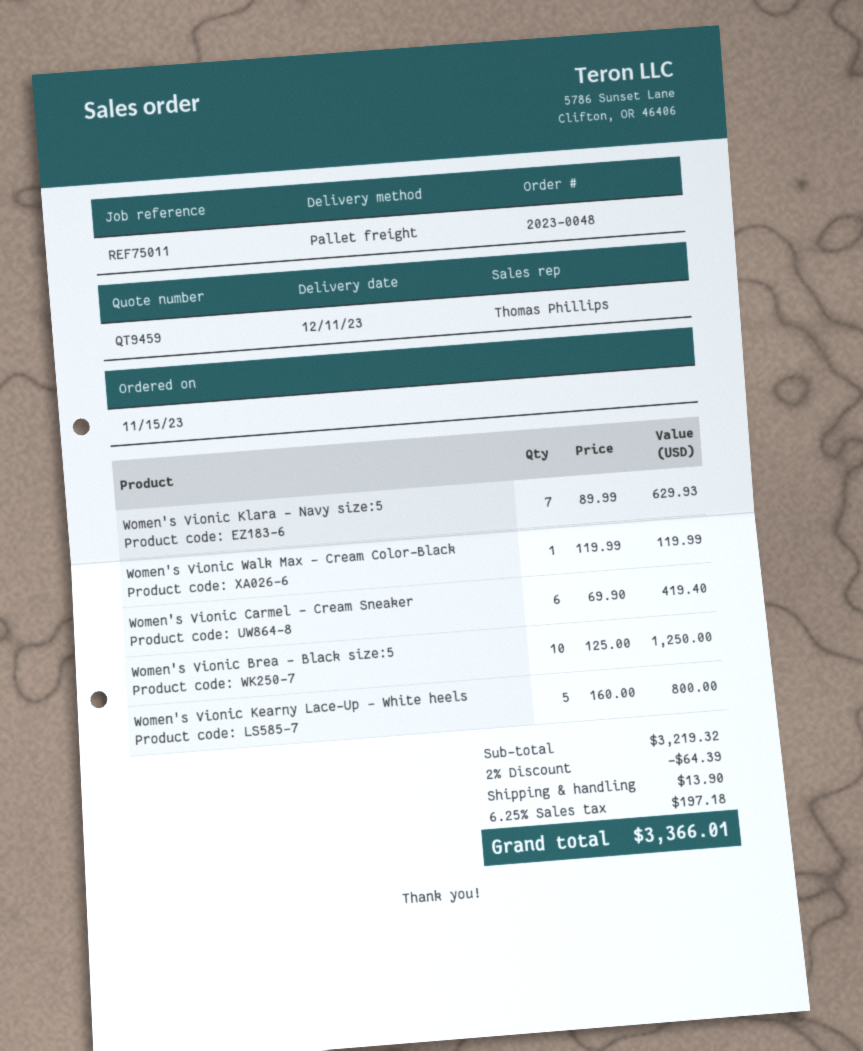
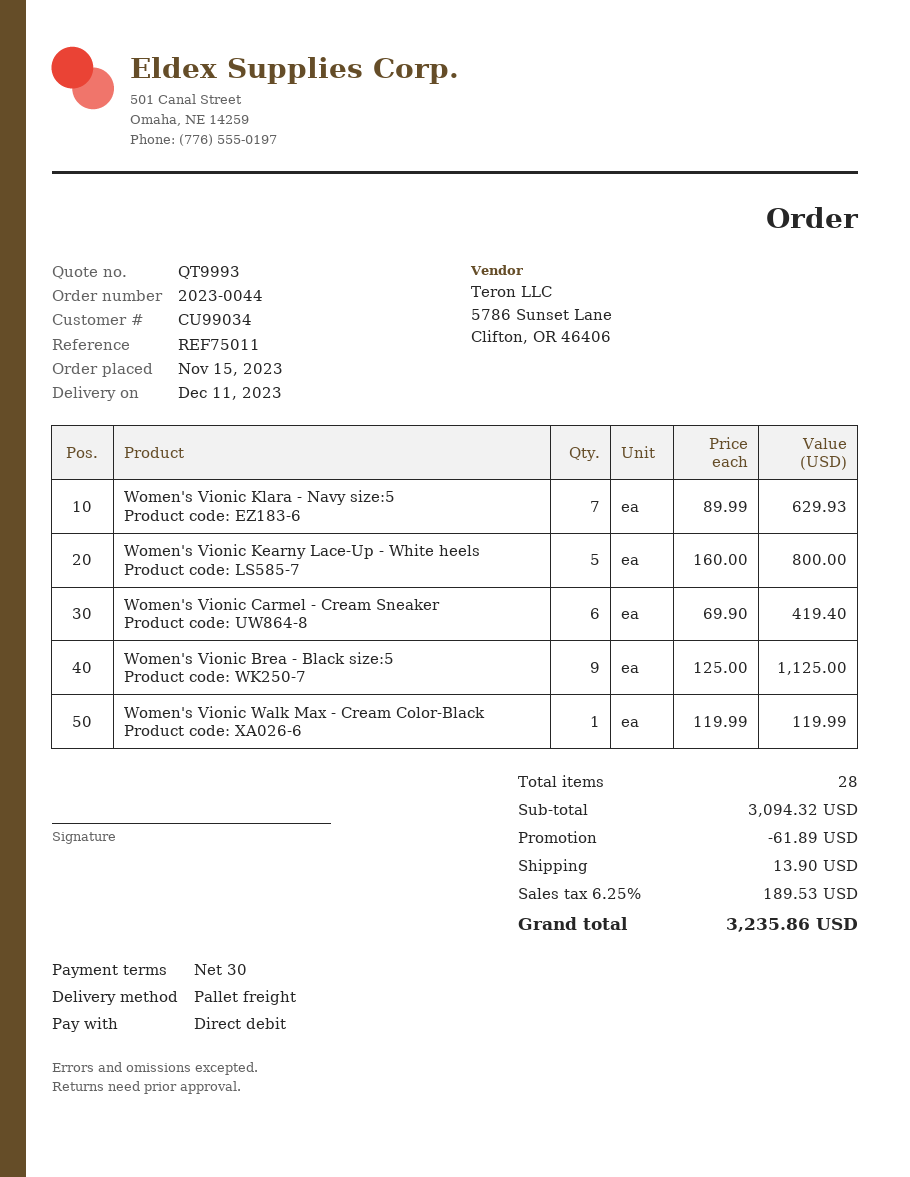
quote number: QT9459 -> QT9993
order number: 2023-0048 -> 2023-0044
Women's Vionic Brea - Black size:5: 10 x 125.00 = 1250.00 -> 9 x 125.00 = 1125.00
subtotal: 3219.32 -> 3094.32
discount: 64.39 -> 61.89
tax: 6.25% = 197.18 -> 6.25% = 189.53
total: 3366.01 -> 3235.86

